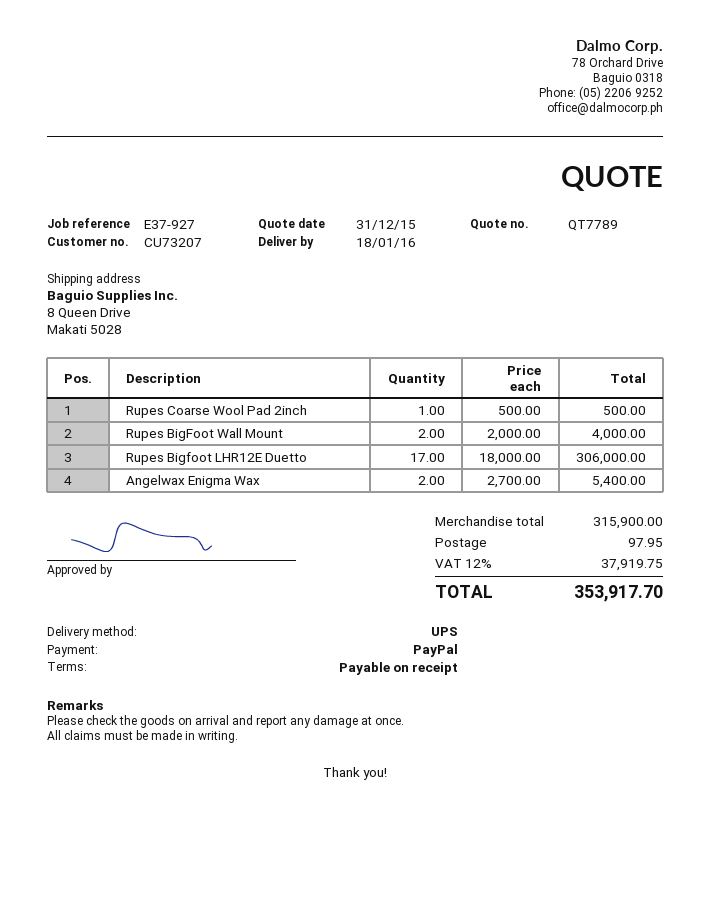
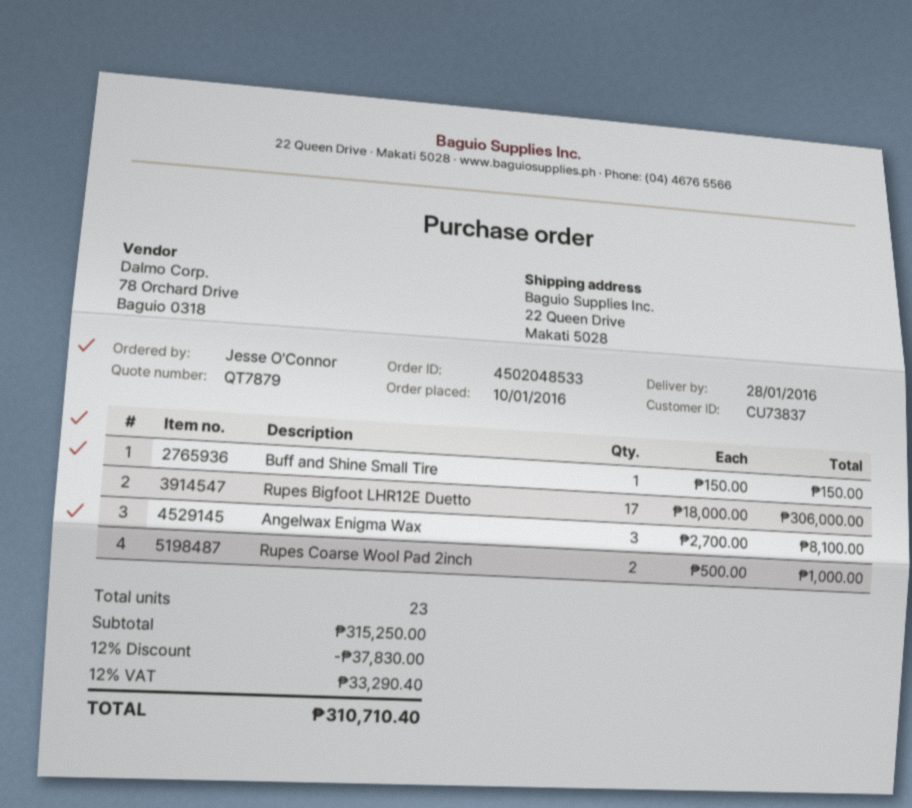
quote number: QT7789 -> QT7879
delivery date: 2016-01-18 -> 2016-01-28
customer number: CU73207 -> CU73837
ship to: 8 Queen Drive, Makati 5028 -> 22 Queen Drive, Makati 5028
Rupes Coarse Wool Pad 2inch: 1 x 500.00 = 500.00 -> 2 x 500.00 = 1000.00
Rupes BigFoot Wall Mount: 2 x 2000.00 = 4000.00 -> none
Angelwax Enigma Wax: 2 x 2700.00 = 5400.00 -> 3 x 2700.00 = 8100.00
Buff and Shine Small Tire: none -> 1 x 150.00 = 150.00
subtotal: 315900.00 -> 315250.00
discount: none -> 12% = 37830.00
shipping: 97.95 -> none
tax: 12% = 37919.75 -> 12% = 33290.40
total: 353917.70 -> 310710.40

